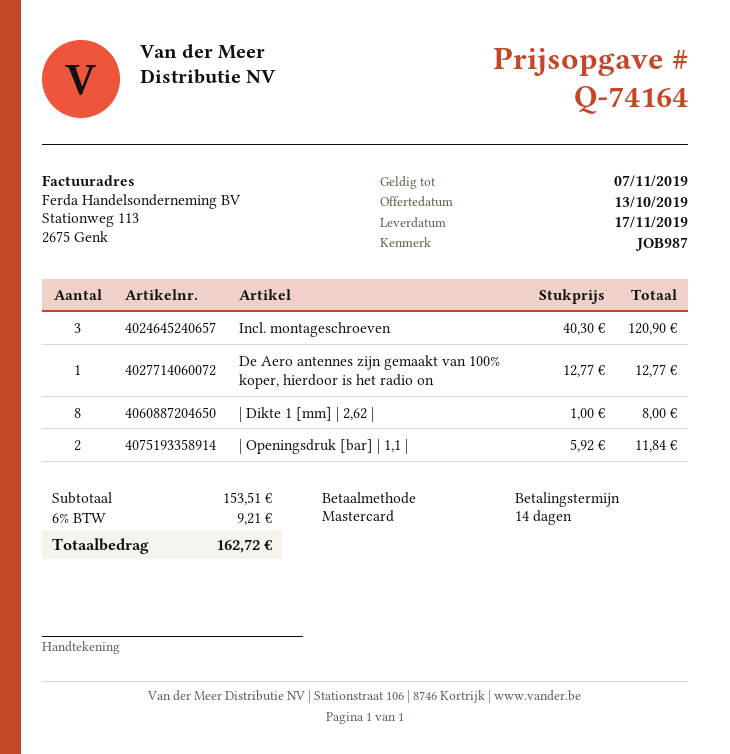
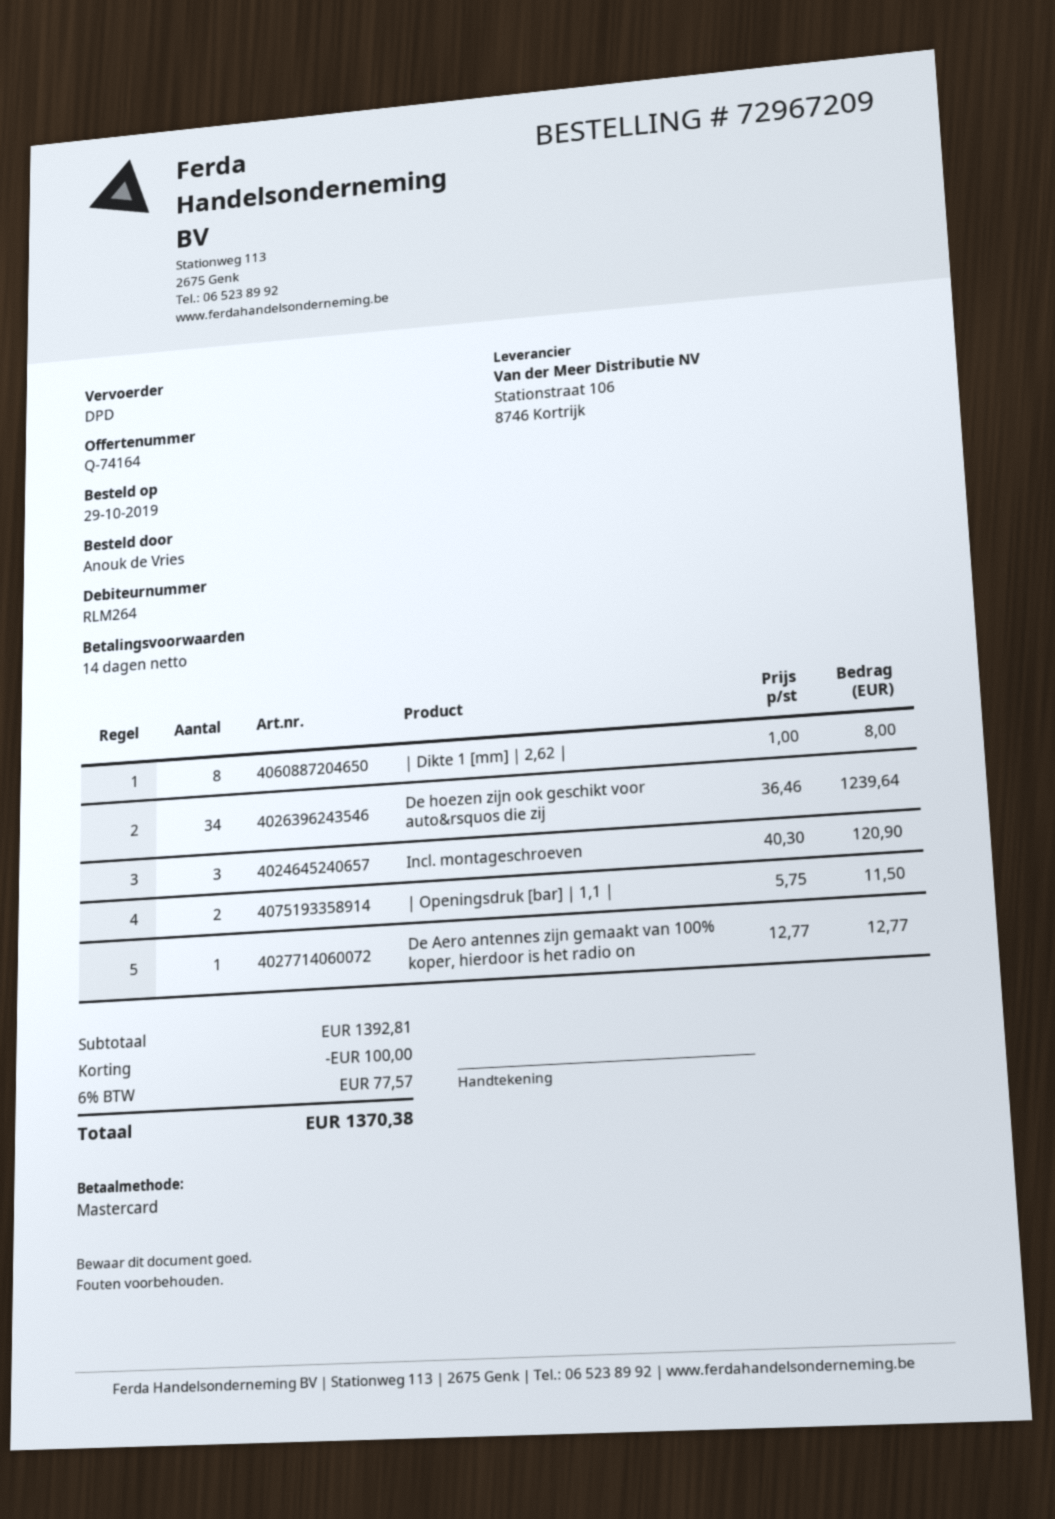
| Openingsdruk [bar] | 1,1 |: 2 x 5.92 = 11.84 -> 2 x 5.75 = 11.50
De hoezen zijn ook geschikt voor auto&rsquos die zij: none -> 34 x 36.46 = 1239.64
subtotal: 153.51 -> 1392.81
discount: none -> 100.00
tax: 6% = 9.21 -> 6% = 77.57
total: 162.72 -> 1370.38

